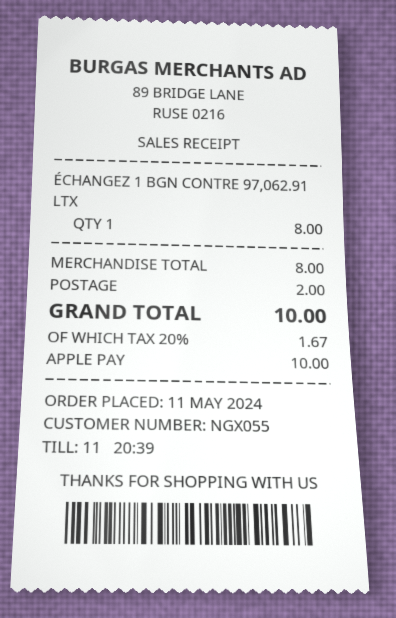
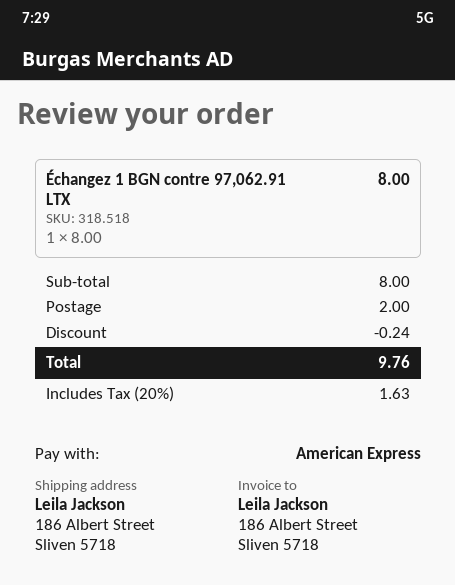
payment method: Apple Pay -> American Express
discount: none -> 0.24
tax: 20% = 1.67 -> 20% = 1.63
total: 10.00 -> 9.76

